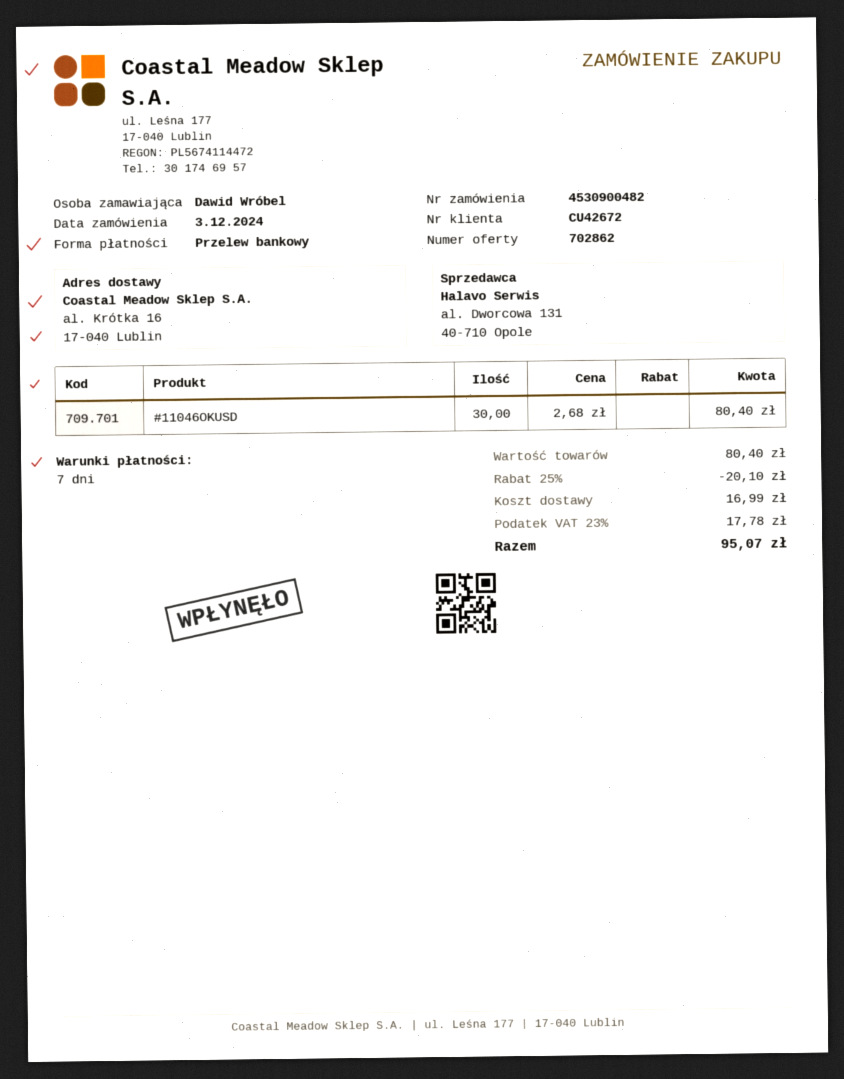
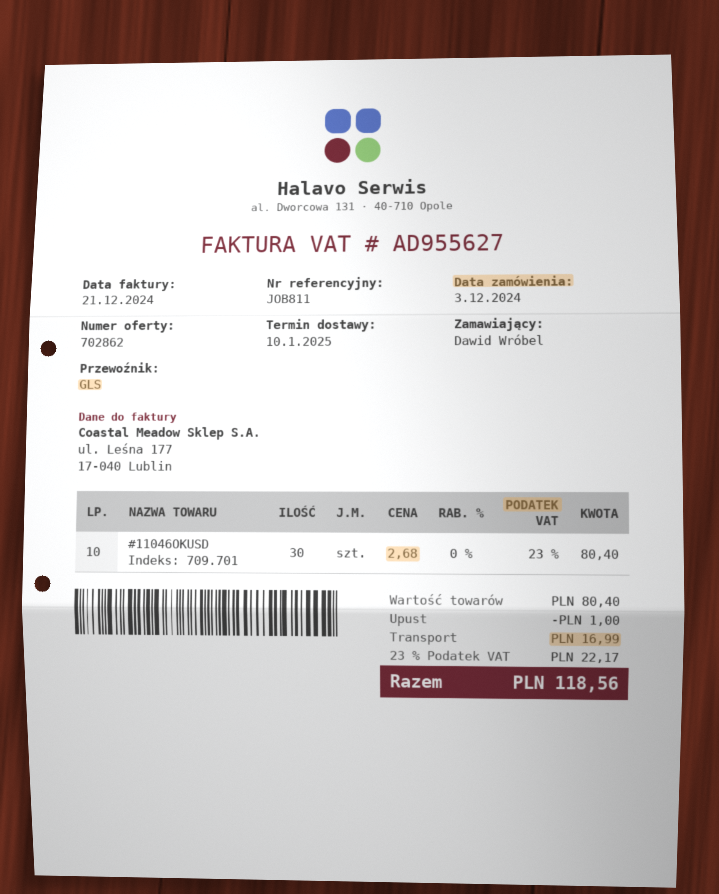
discount: 20.10 -> 1.00
tax: 23% = 17.78 -> 23% = 22.17
total: 95.07 -> 118.56

